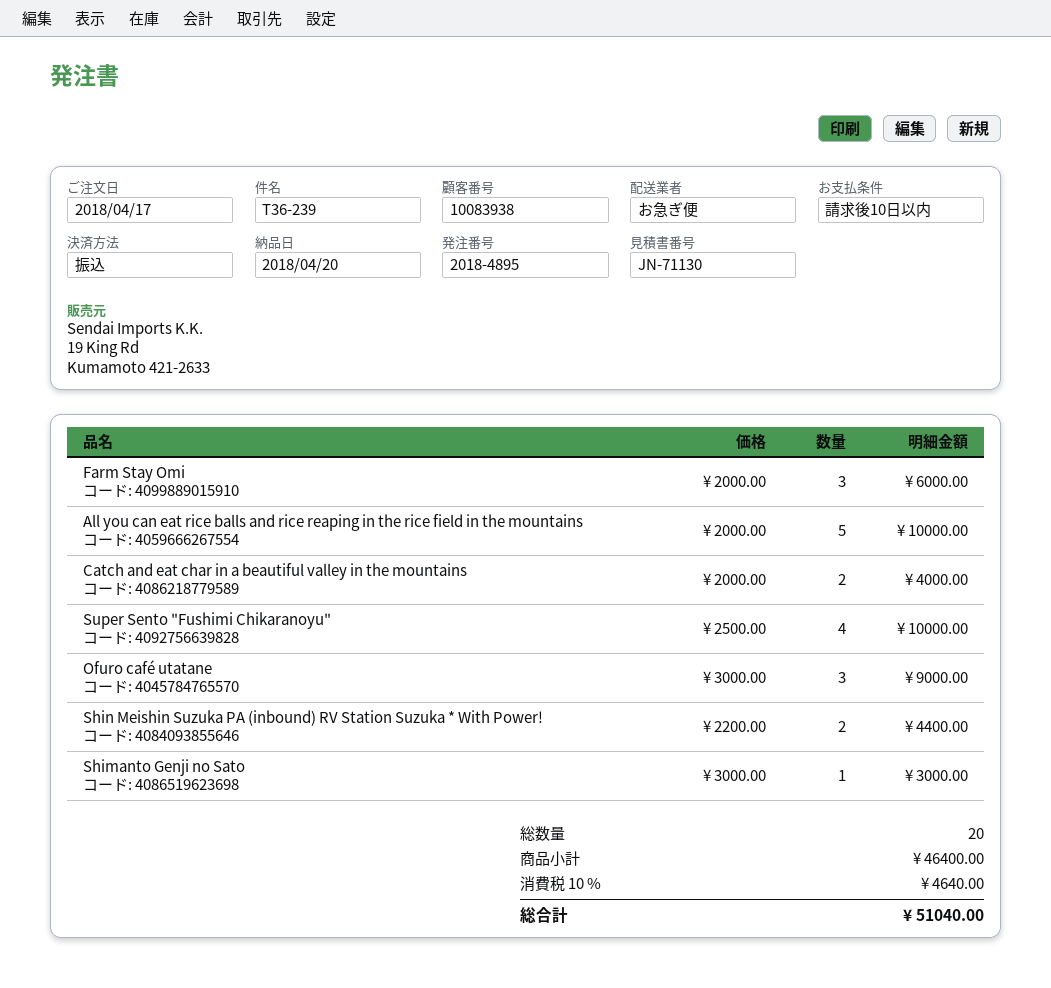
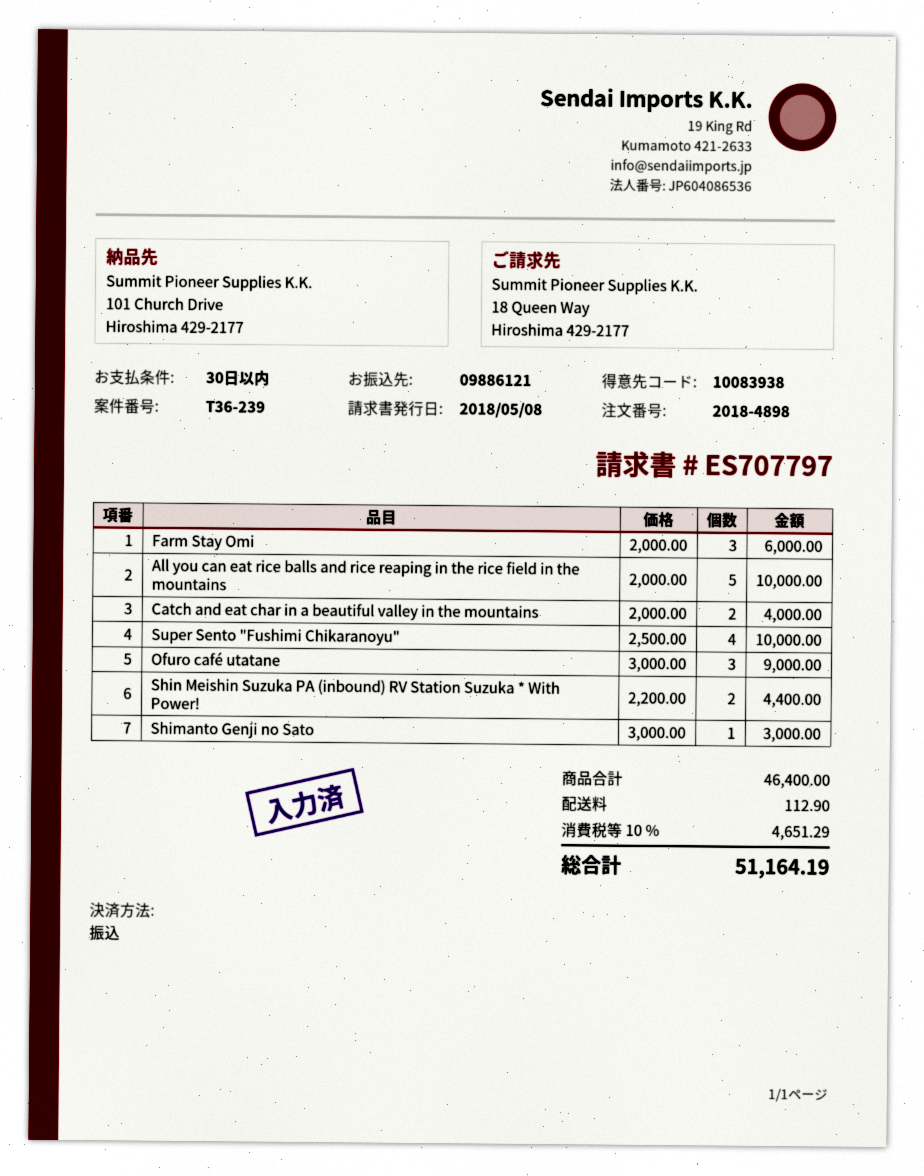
order number: 2018-4895 -> 2018-4898
payment terms: 10 days -> 30 days
shipping: none -> 112.90
tax: 10% = 4640.00 -> 10% = 4651.29
total: 51040.00 -> 51164.19

